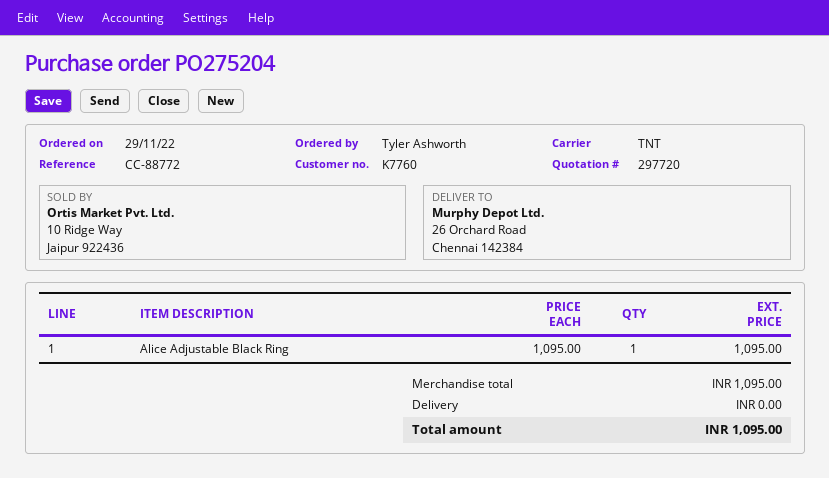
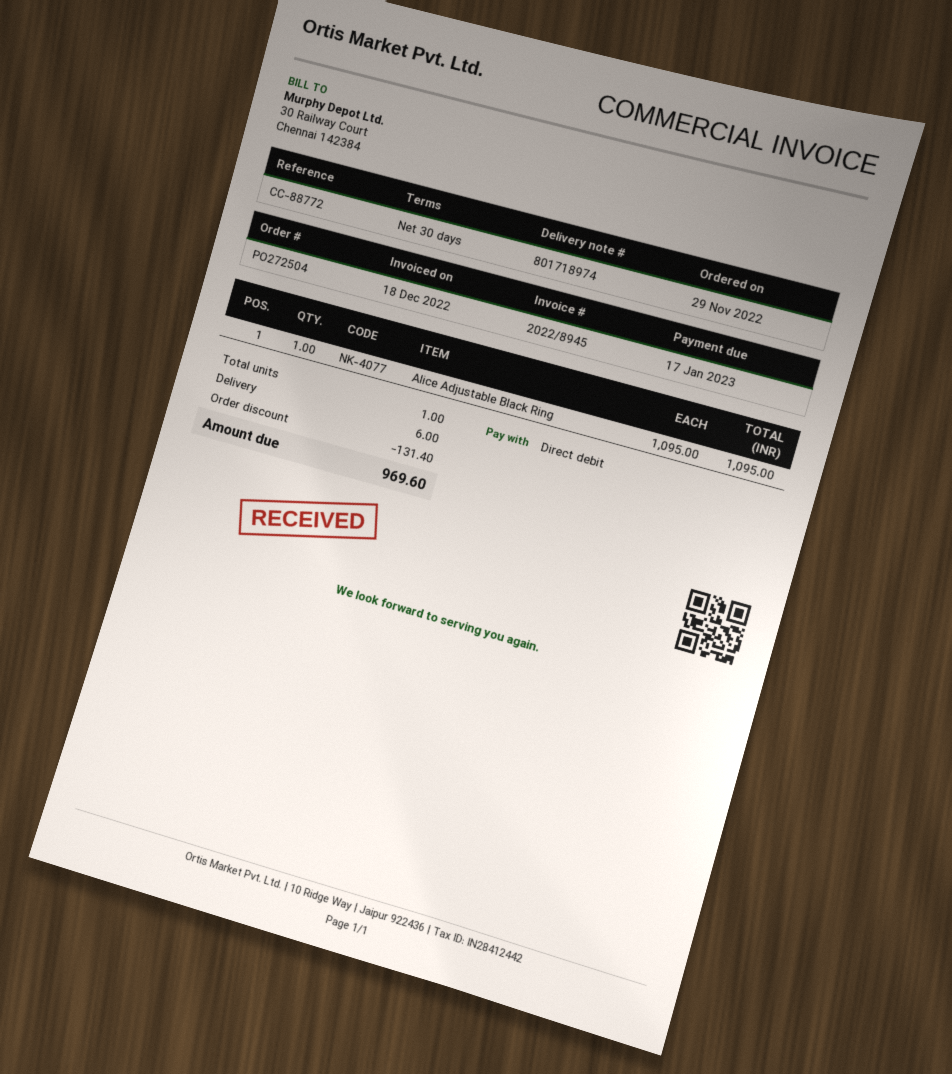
order number: PO275204 -> PO272504
discount: none -> 131.40
shipping: 0.00 -> 6.00
total: 1095.00 -> 969.60

